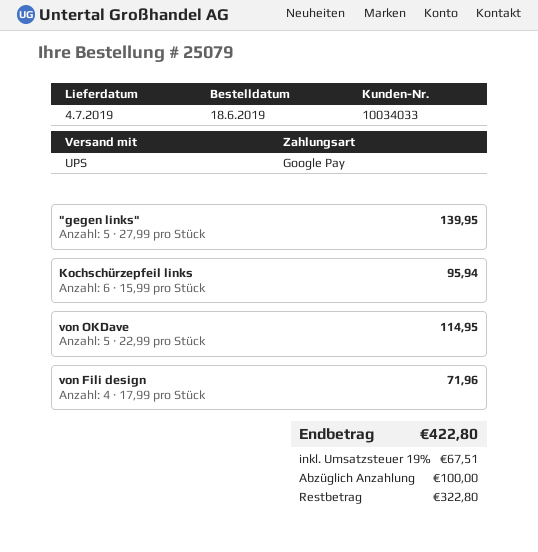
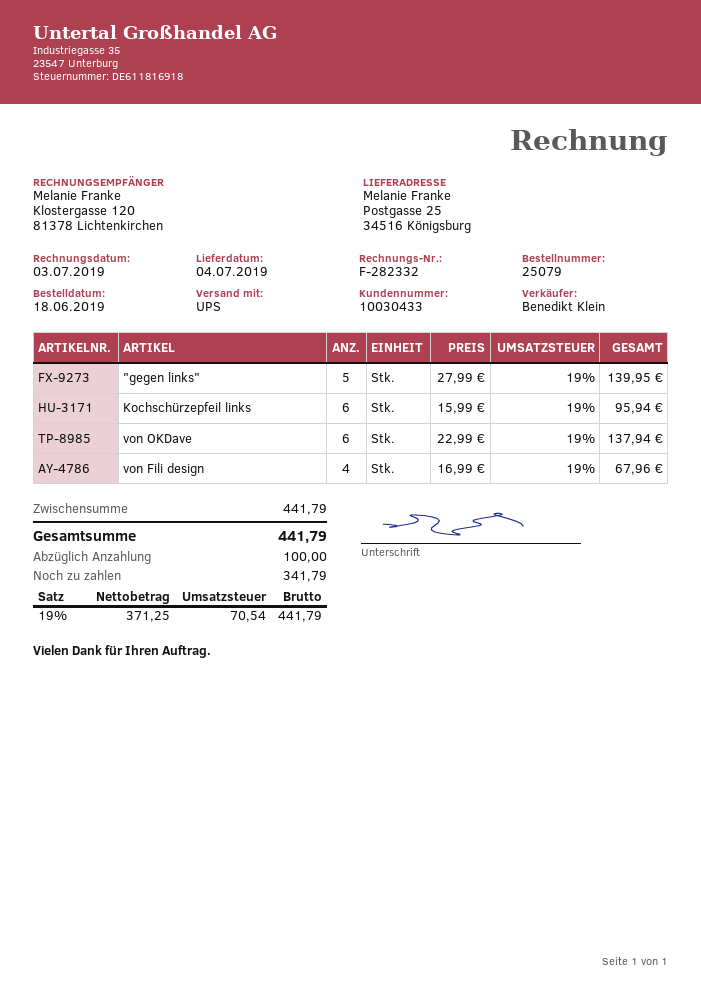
customer number: 10034033 -> 10030433
von OKDave: 5 x 22.99 = 114.95 -> 6 x 22.99 = 137.94
von Fili design: 4 x 17.99 = 71.96 -> 4 x 16.99 = 67.96
tax: 19% = 67.51 -> 19% = 70.54
total: 422.80 -> 441.79
balance: 322.80 -> 341.79

